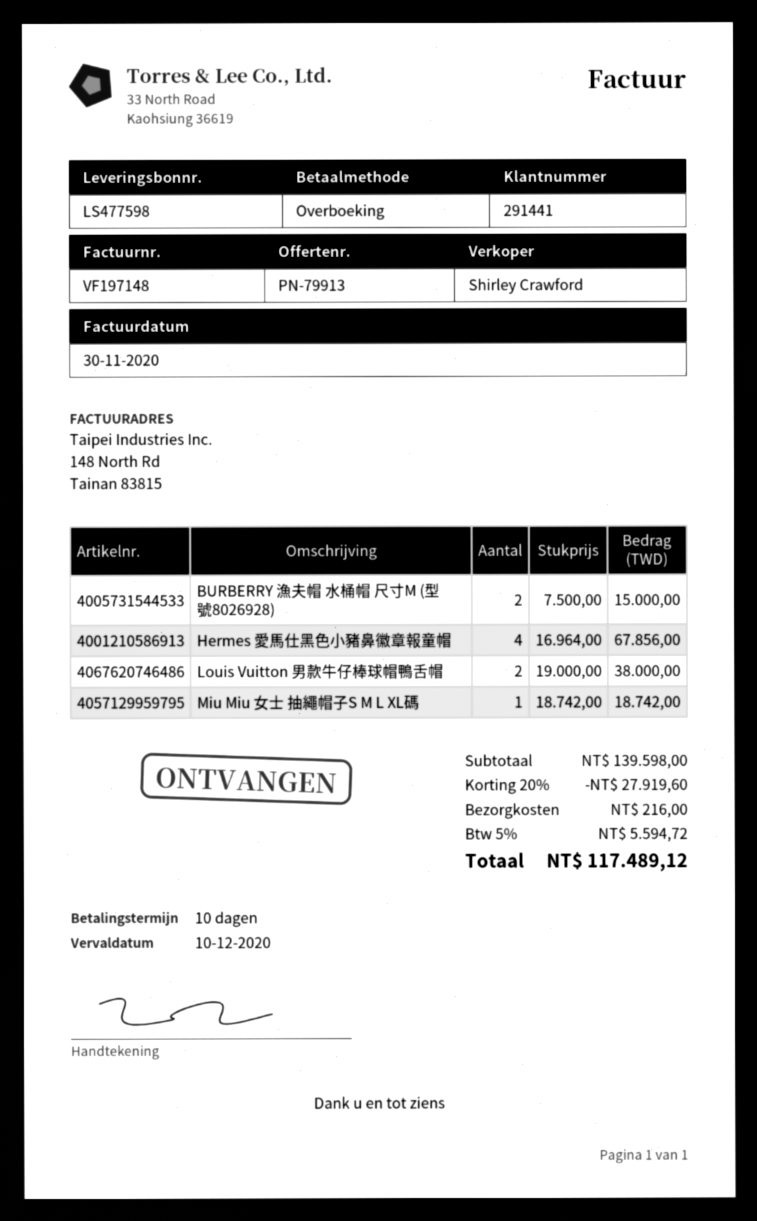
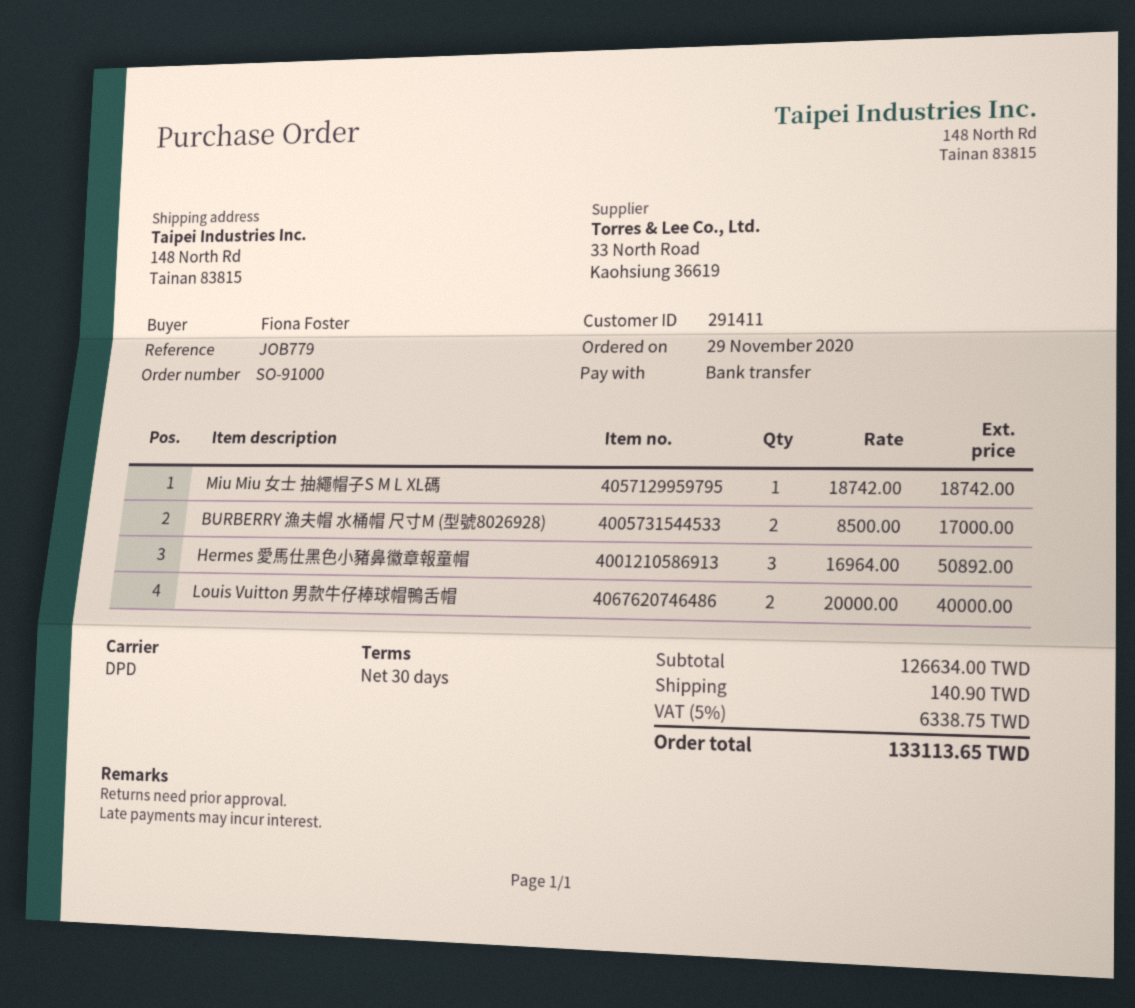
payment terms: 10 days -> 30 days
customer number: 291441 -> 291411
BURBERRY 漁夫帽 水桶帽 尺寸M (型號8026928): 2 x 7500.00 = 15000.00 -> 2 x 8500.00 = 17000.00
Hermes 愛馬仕黑色小豬鼻徽章報童帽: 4 x 16964.00 = 67856.00 -> 3 x 16964.00 = 50892.00
Louis Vuitton 男款牛仔棒球帽鴨舌帽: 2 x 19000.00 = 38000.00 -> 2 x 20000.00 = 40000.00
subtotal: 139598.00 -> 126634.00
discount: 20% = 27919.60 -> none
shipping: 216.00 -> 140.90
tax: 5% = 5594.72 -> 5% = 6338.75
total: 117489.12 -> 133113.65

